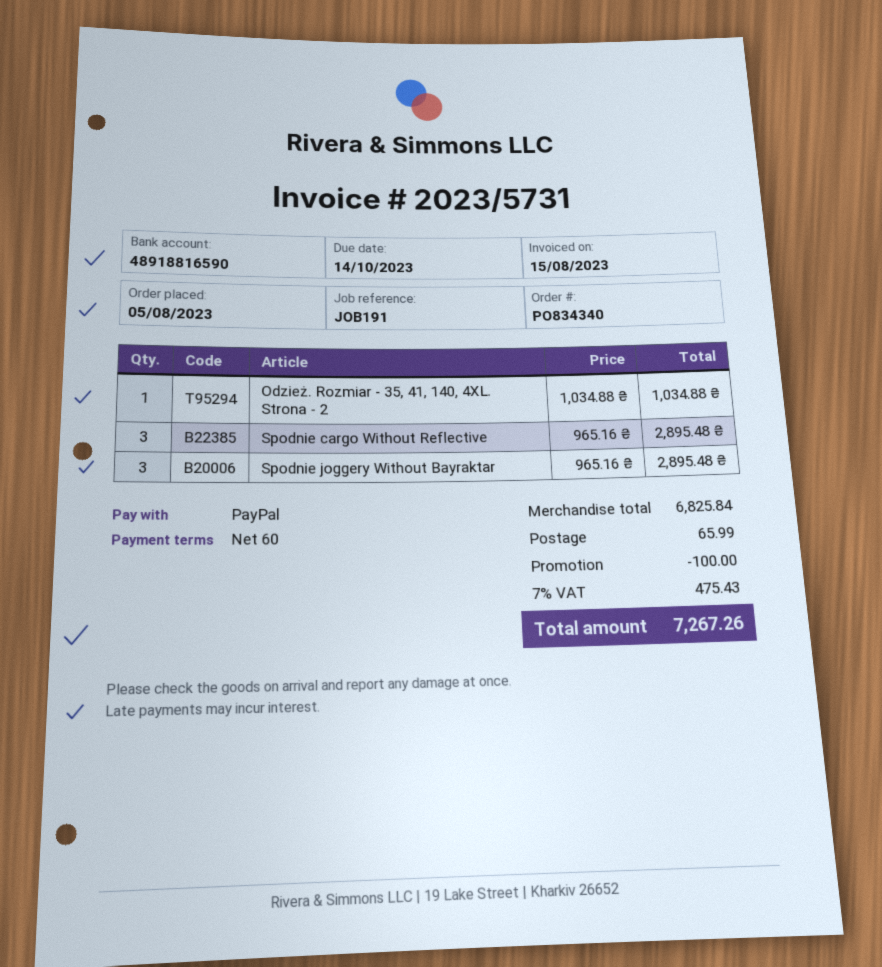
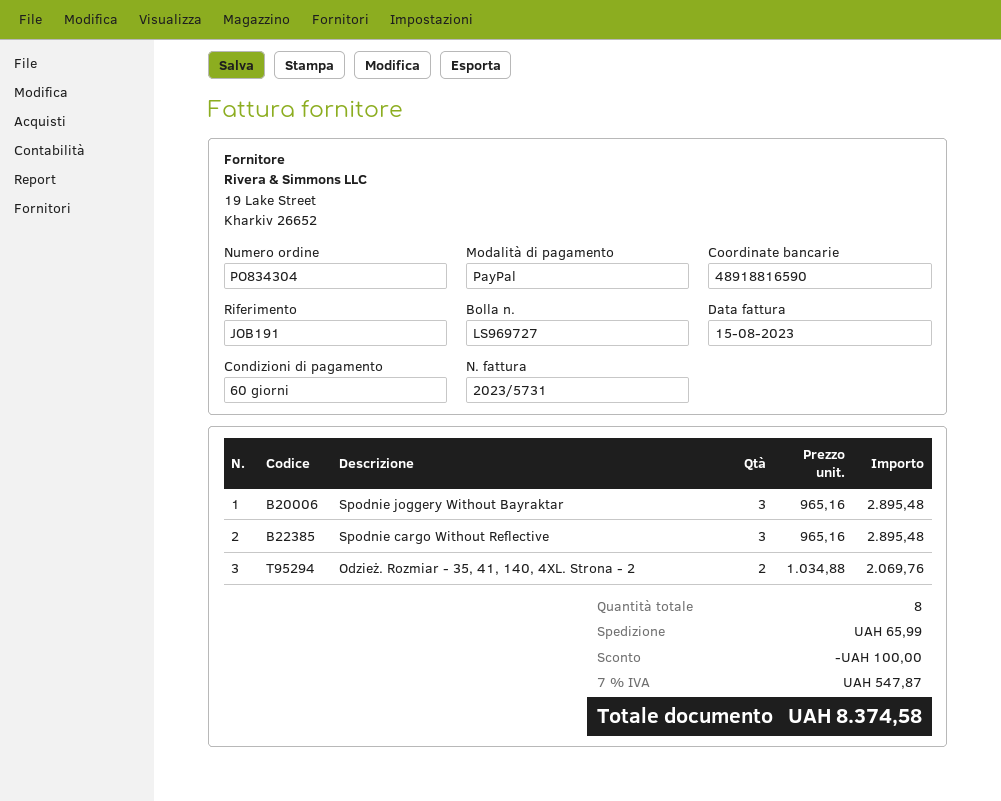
order number: PO834340 -> PO834304
Odzież. Rozmiar - 35, 41, 140, 4XL. Strona - 2: 1 x 1034.88 = 1034.88 -> 2 x 1034.88 = 2069.76
tax: 7% = 475.43 -> 7% = 547.87
total: 7267.26 -> 8374.58

